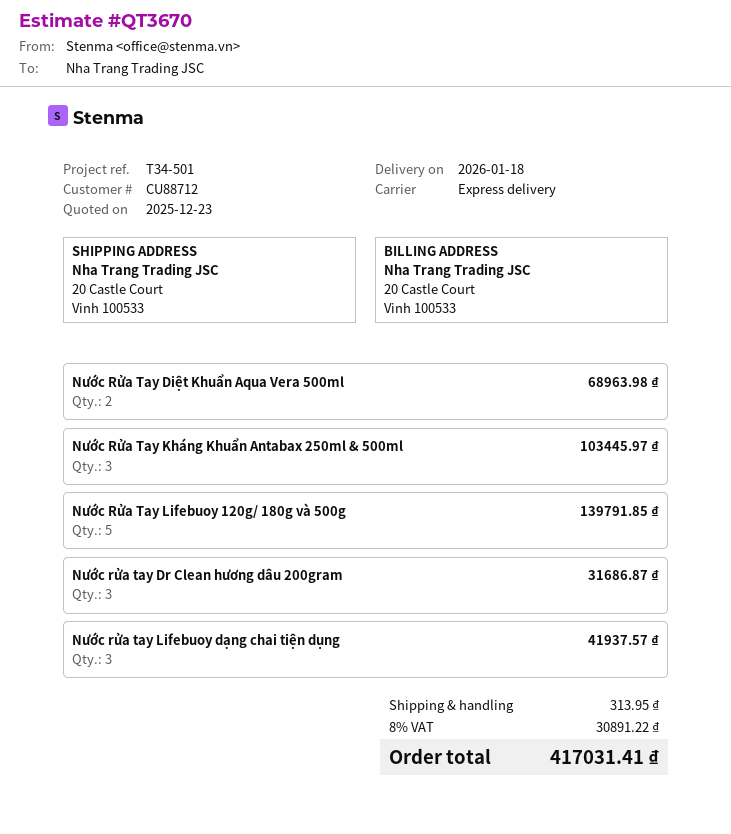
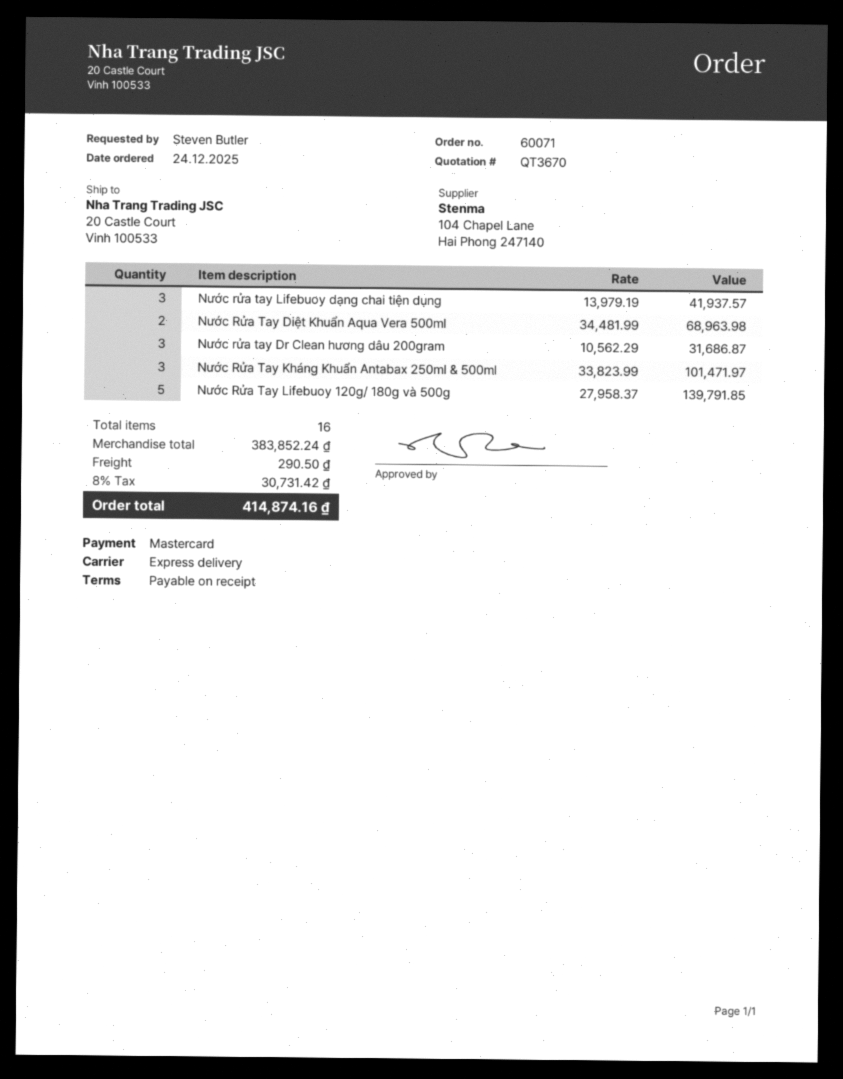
Nước Rửa Tay Kháng Khuẩn Antabax 250ml & 500ml: 3 for 103445.97 -> 3 for 101471.97
shipping: 313.95 -> 290.50
tax: 8% = 30891.22 -> 8% = 30731.42
total: 417031.41 -> 414874.16

